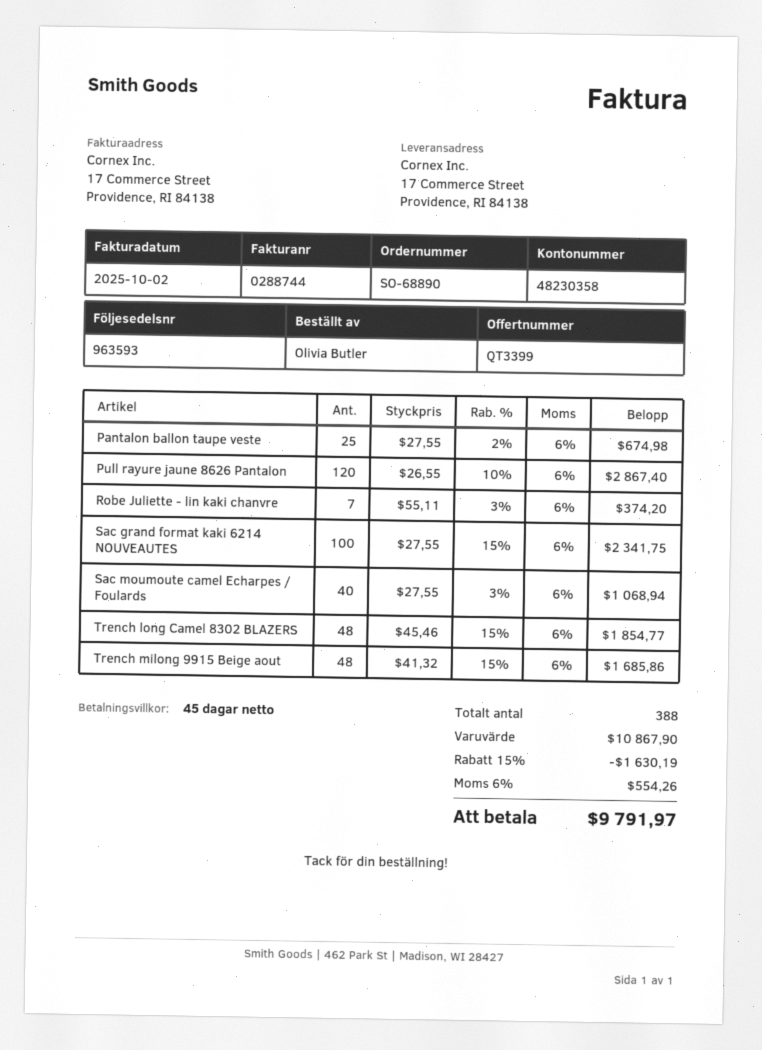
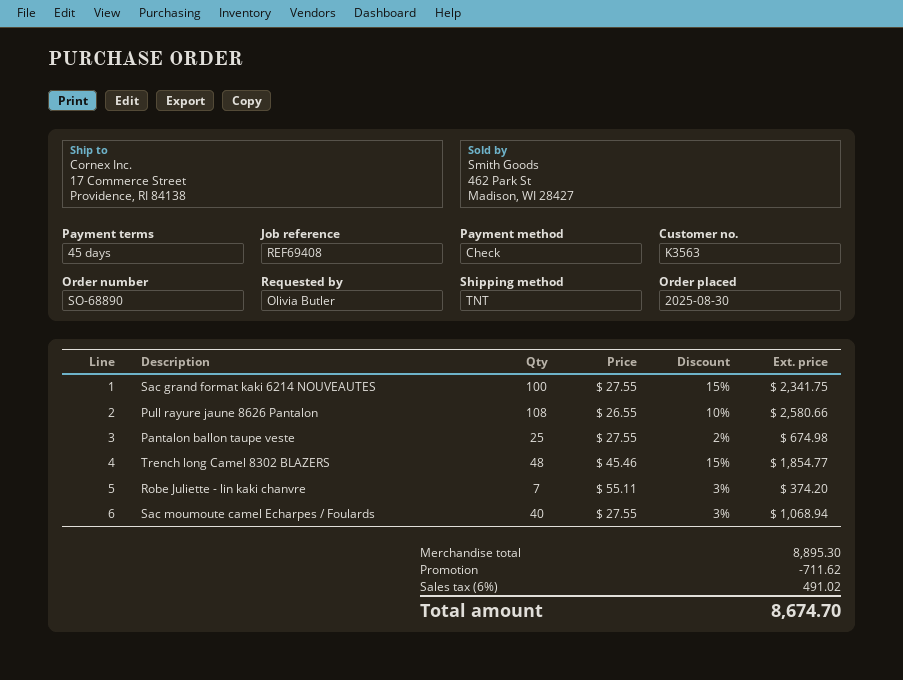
Pull rayure jaune 8626 Pantalon: 120 x 26.55 - 10% = 2867.40 -> 108 x 26.55 - 10% = 2580.66
Trench milong 9915 Beige aout: 48 x 41.32 - 15% = 1685.86 -> none
subtotal: 10867.90 -> 8895.30
discount: 1630.19 -> 711.62
tax: 6% = 554.26 -> 6% = 491.02
total: 9791.97 -> 8674.70

